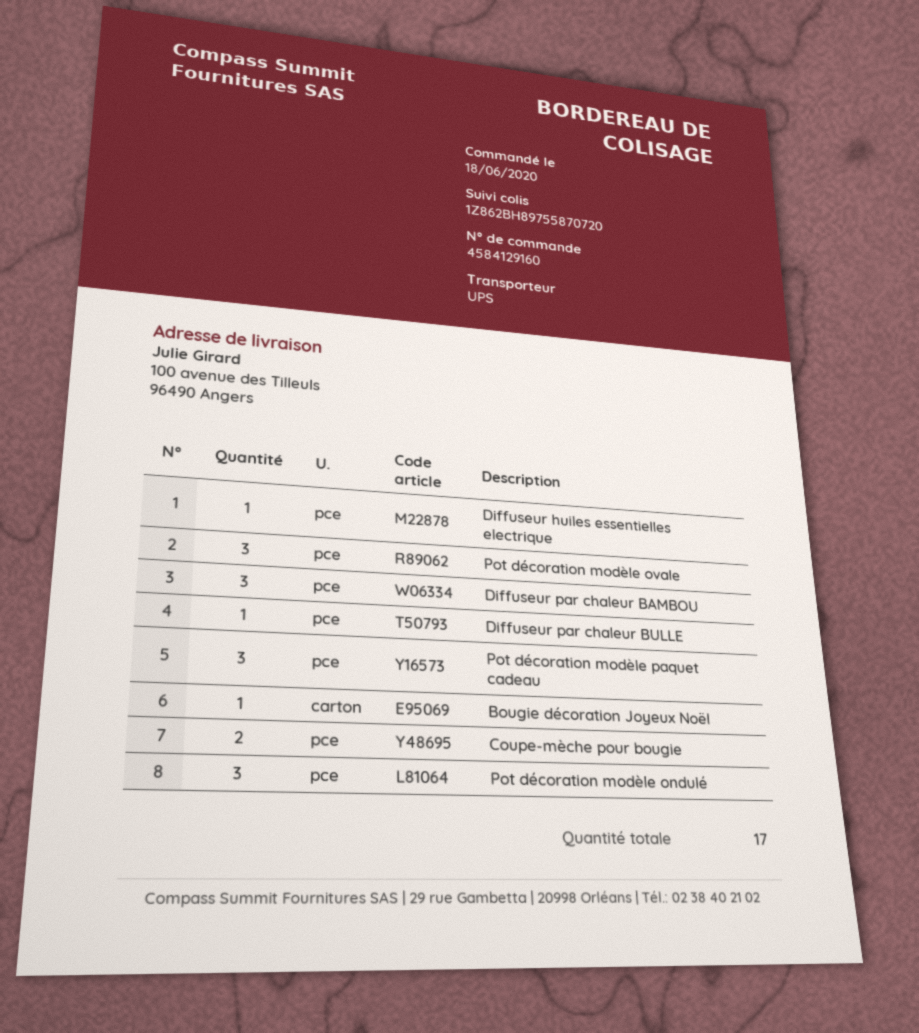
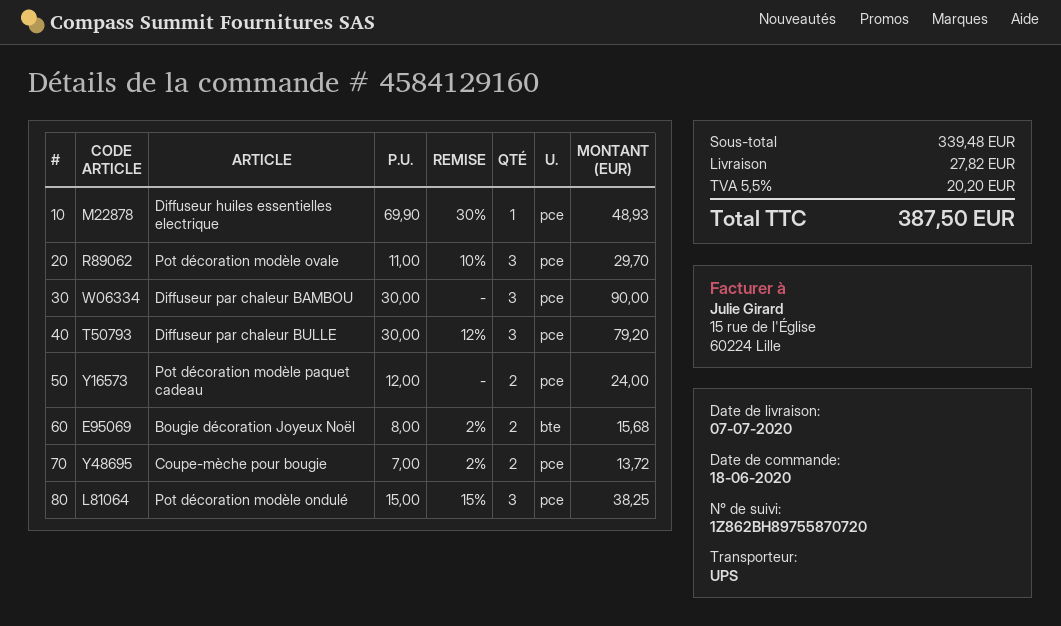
Diffuseur par chaleur BULLE: 1 -> 3
Pot décoration modèle paquet cadeau: 3 -> 2
Bougie décoration Joyeux Noël: 1 -> 2

